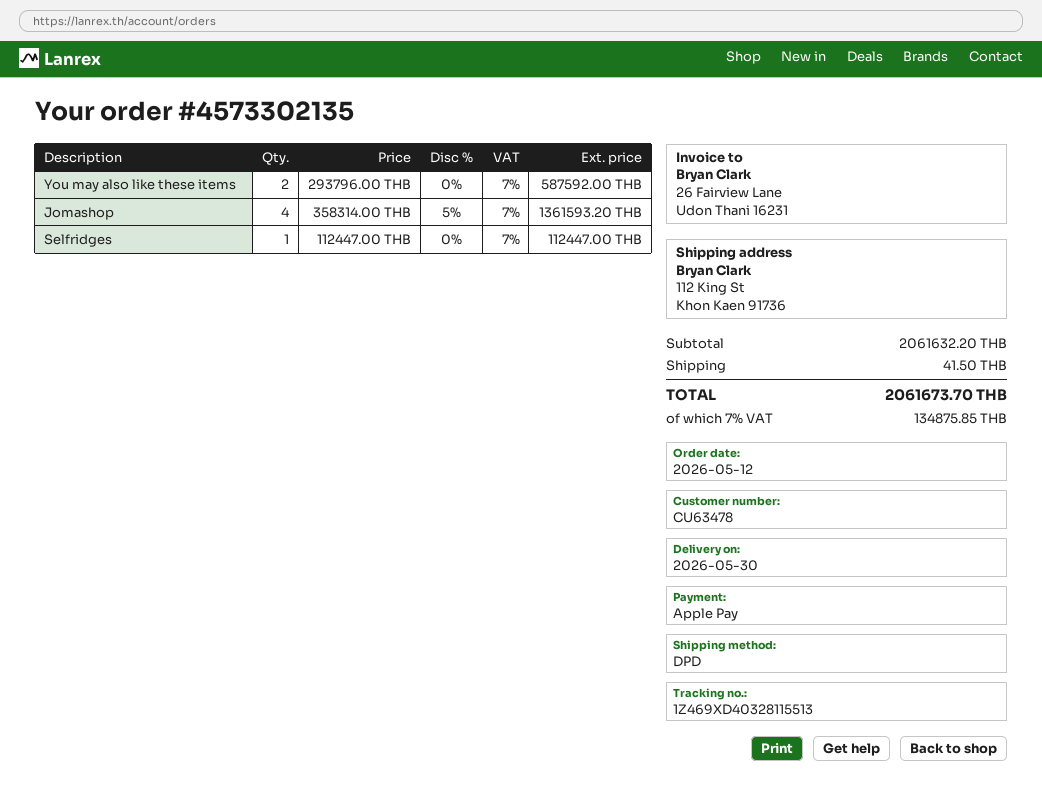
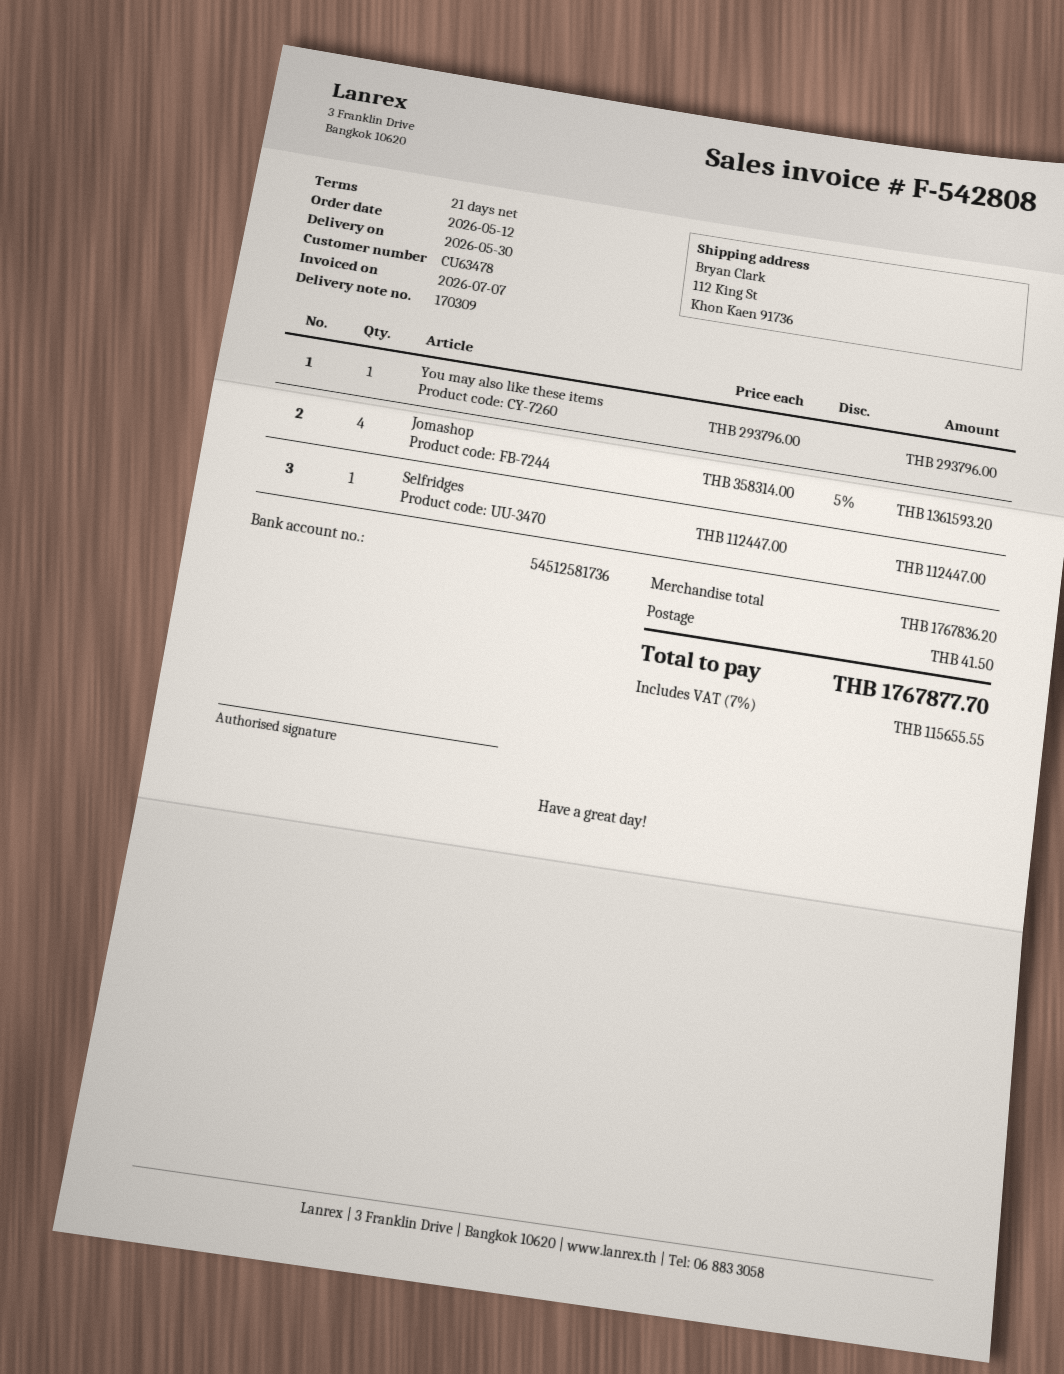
You may also like these items: 2 x 293796.00 = 587592.00 -> 1 x 293796.00 = 293796.00
subtotal: 2061632.20 -> 1767836.20
tax: 7% = 134875.85 -> 7% = 115655.55
total: 2061673.70 -> 1767877.70

